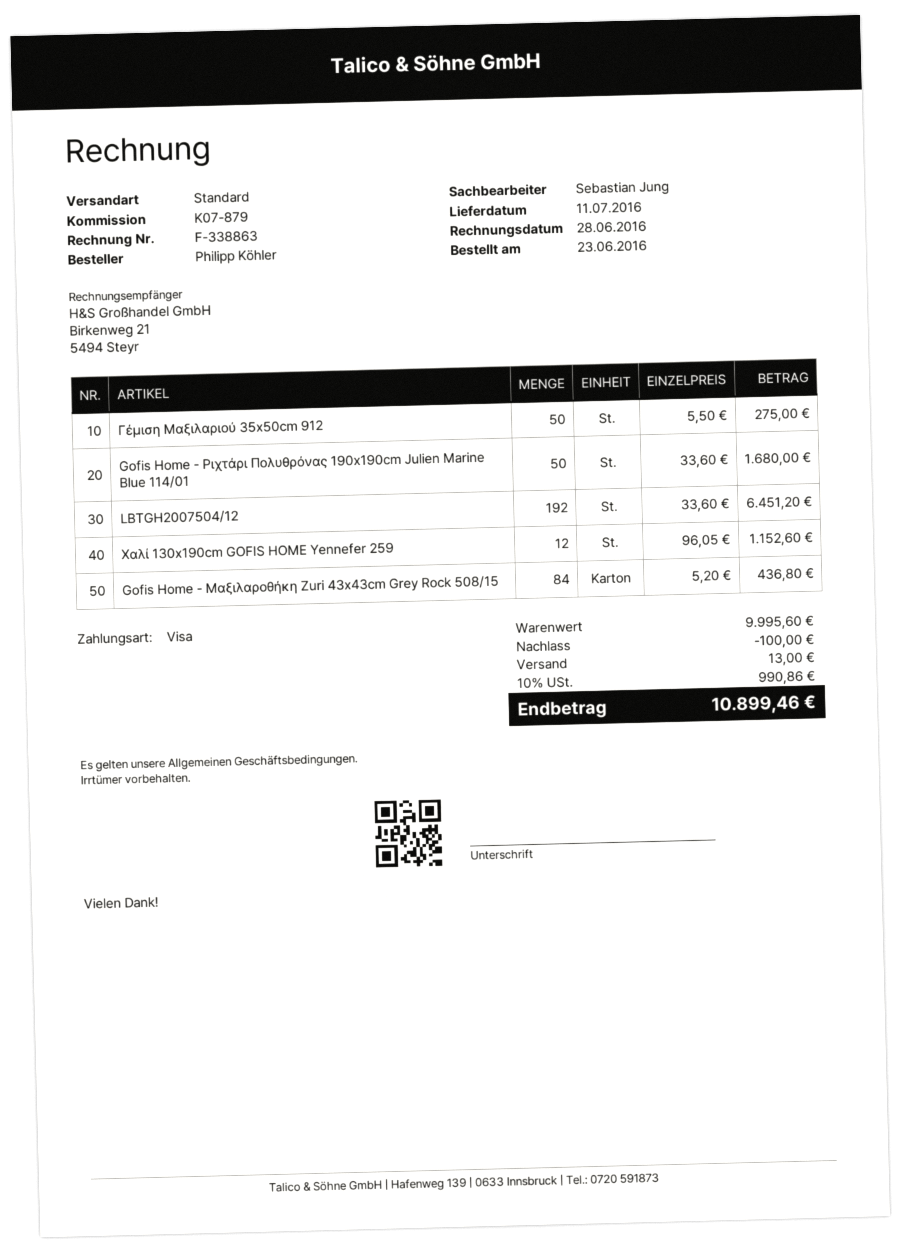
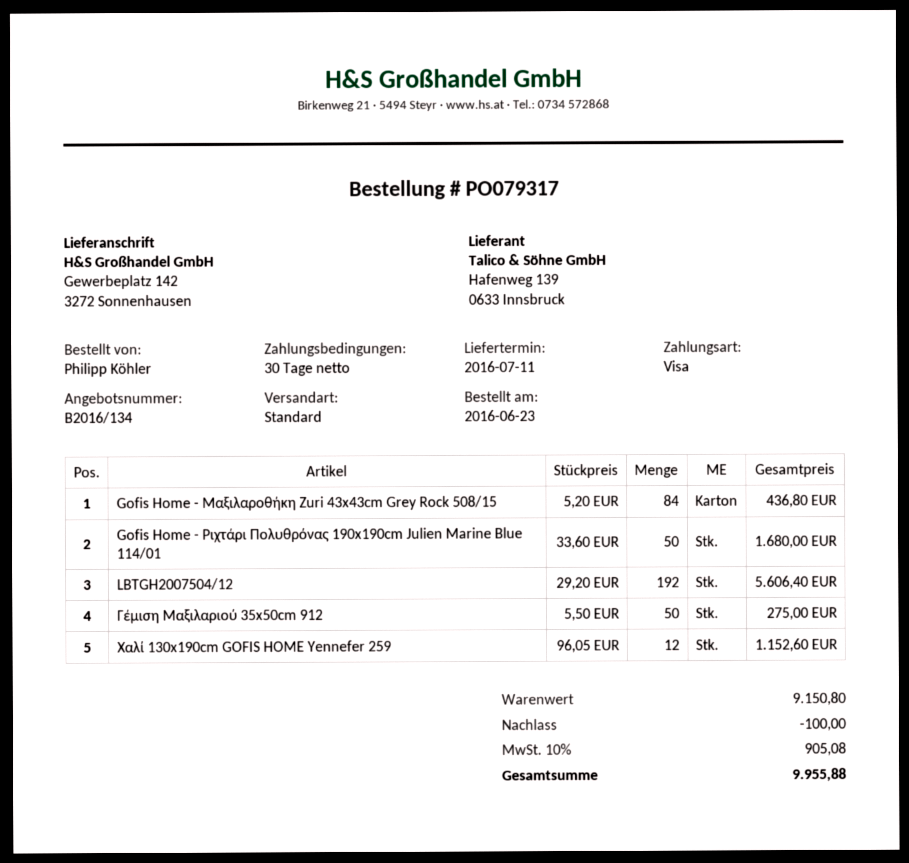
LBTGH2007504/12: 192 x 33.60 = 6451.20 -> 192 x 29.20 = 5606.40
subtotal: 9995.60 -> 9150.80
shipping: 13.00 -> none
tax: 10% = 990.86 -> 10% = 905.08
total: 10899.46 -> 9955.88

